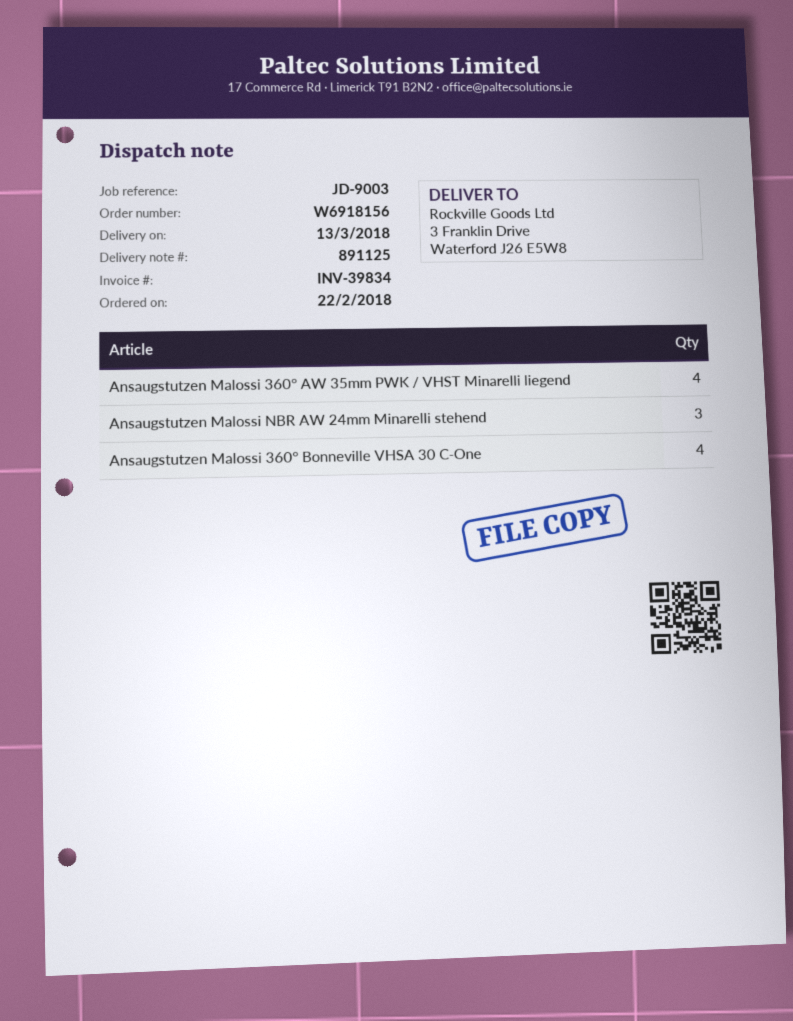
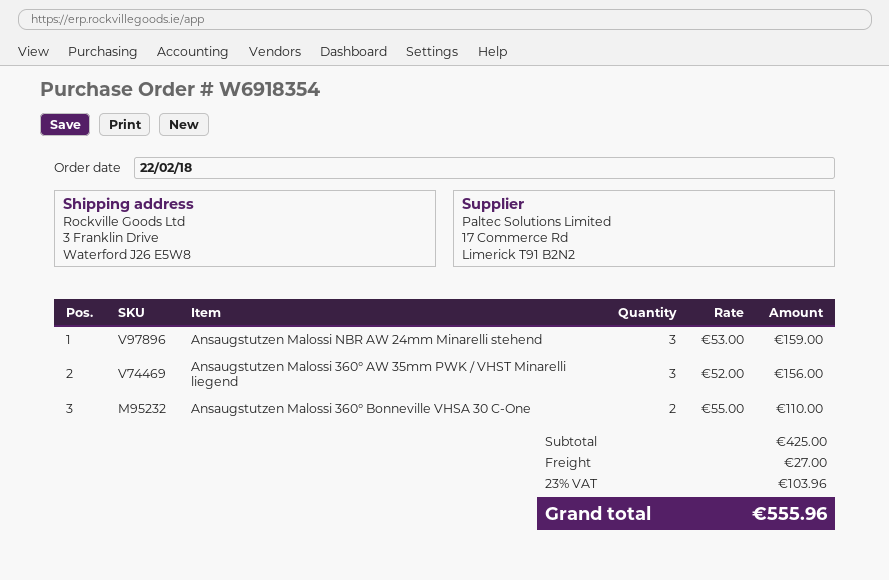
order number: W6918156 -> W6918354
Ansaugstutzen Malossi 360° AW 35mm PWK / VHST Minarelli liegend: 4 -> 3
Ansaugstutzen Malossi 360° Bonneville VHSA 30 C-One: 4 -> 2

